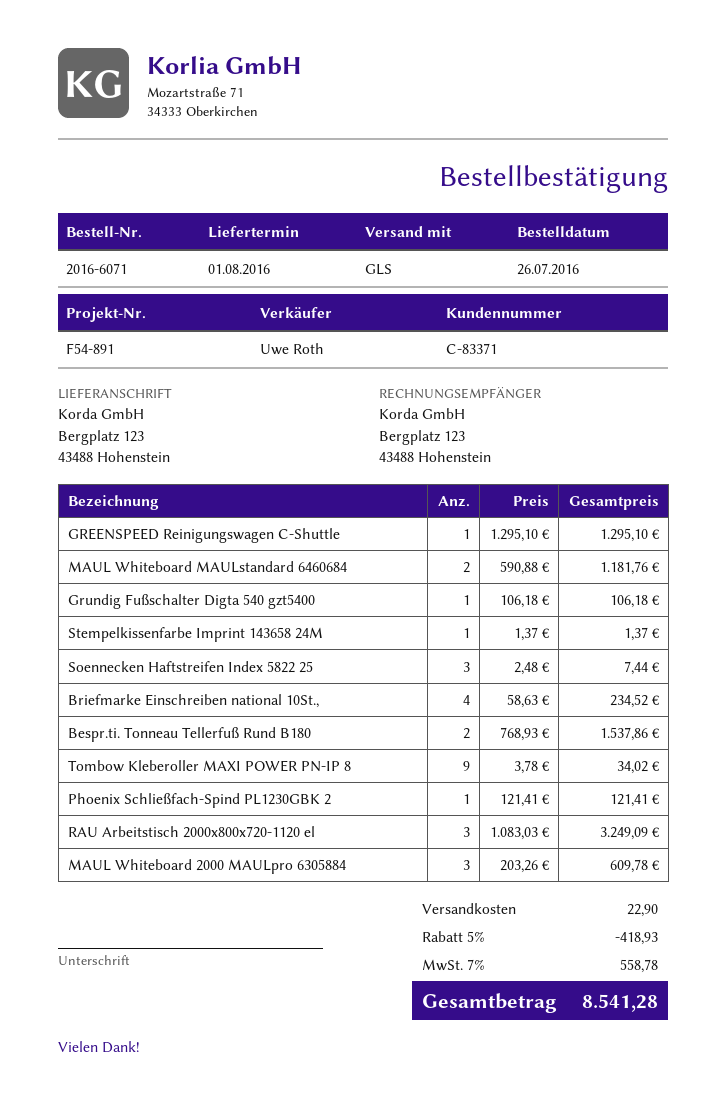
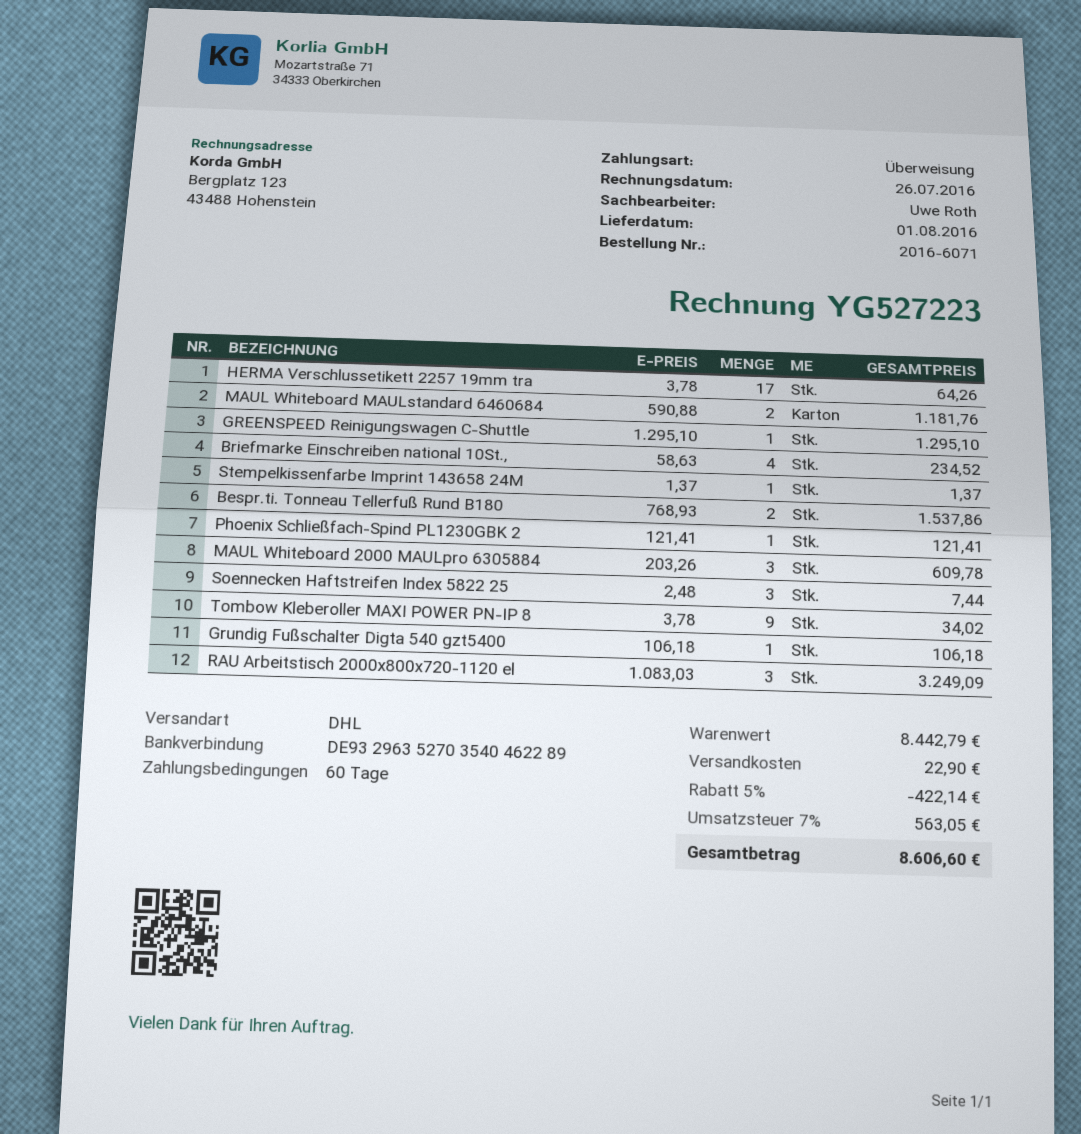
shipping method: GLS -> DHL
HERMA Verschlussetikett 2257 19mm tra: none -> 17 x 3.78 = 64.26
discount: 5% = 418.93 -> 5% = 422.14
tax: 7% = 558.78 -> 7% = 563.05
total: 8541.28 -> 8606.60

